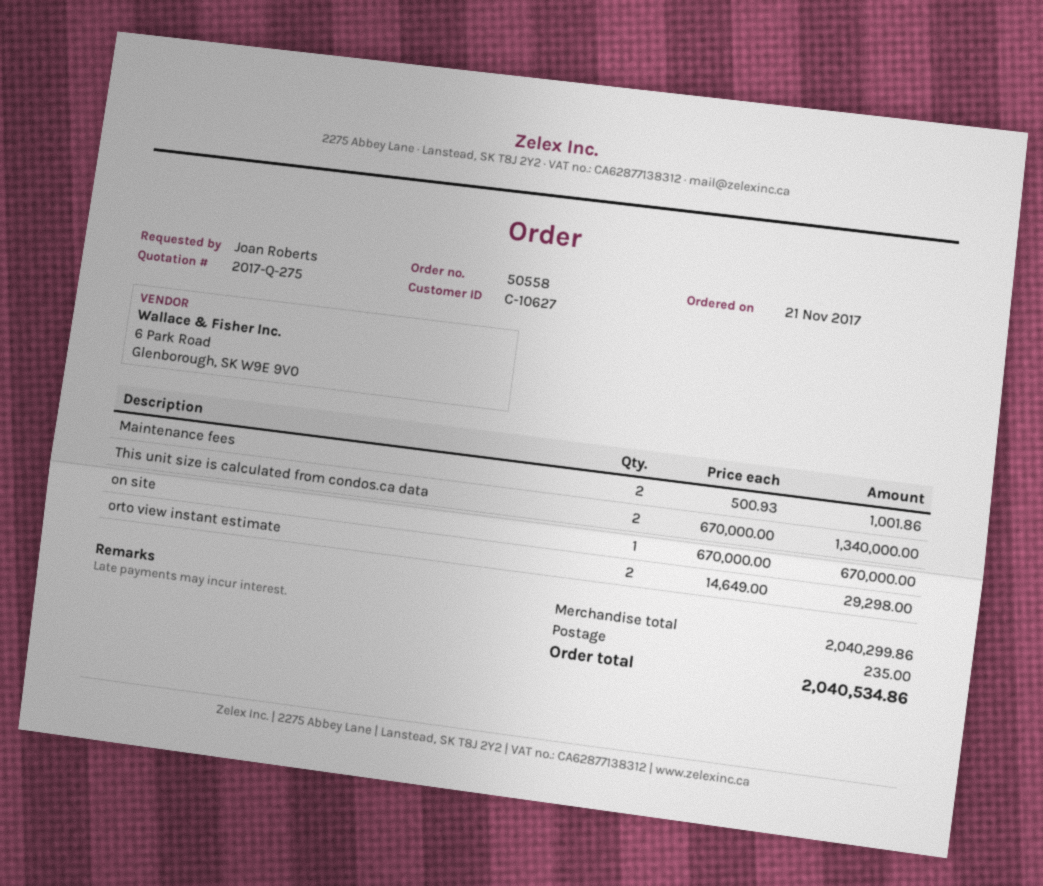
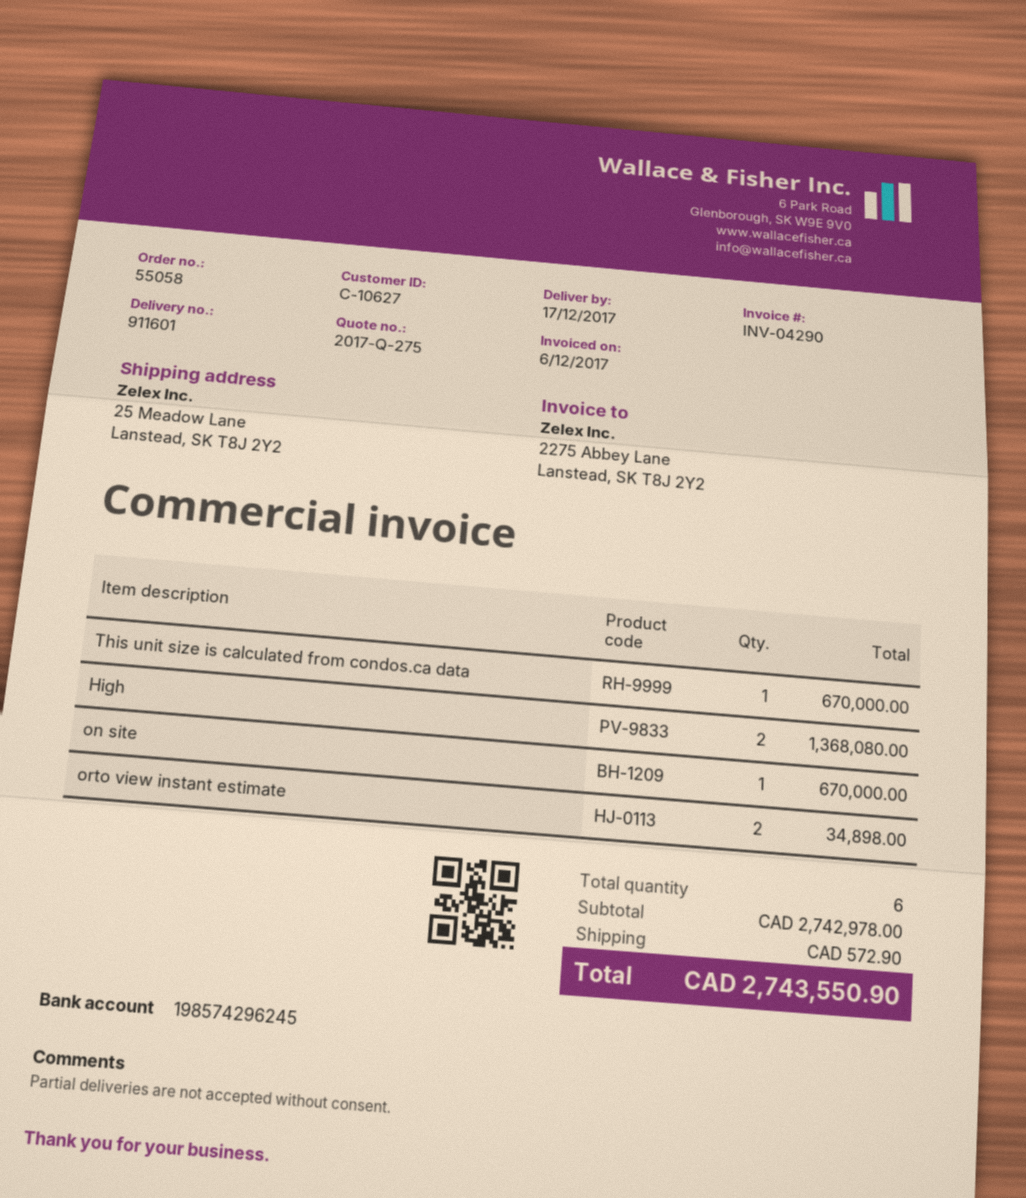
order number: 50558 -> 55058
Maintenance fees: 2 for 1001.86 -> none
This unit size is calculated from condos.ca data: 2 for 1340000.00 -> 1 for 670000.00
orto view instant estimate: 2 for 29298.00 -> 2 for 34898.00
High: none -> 2 for 1368080.00
subtotal: 2040299.86 -> 2742978.00
shipping: 235.00 -> 572.90
total: 2040534.86 -> 2743550.90

